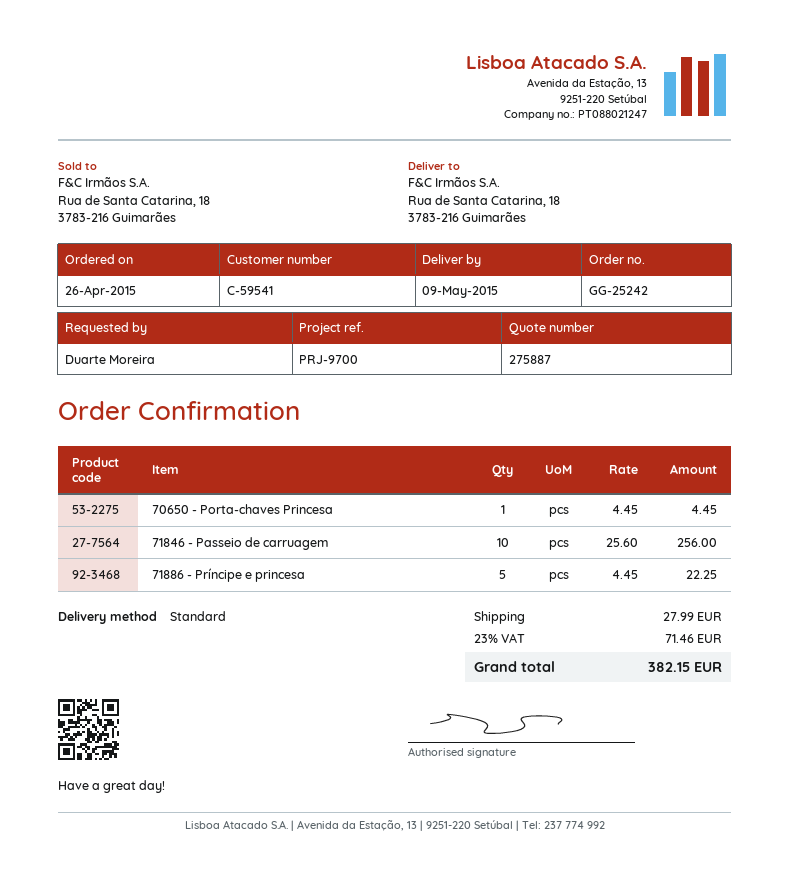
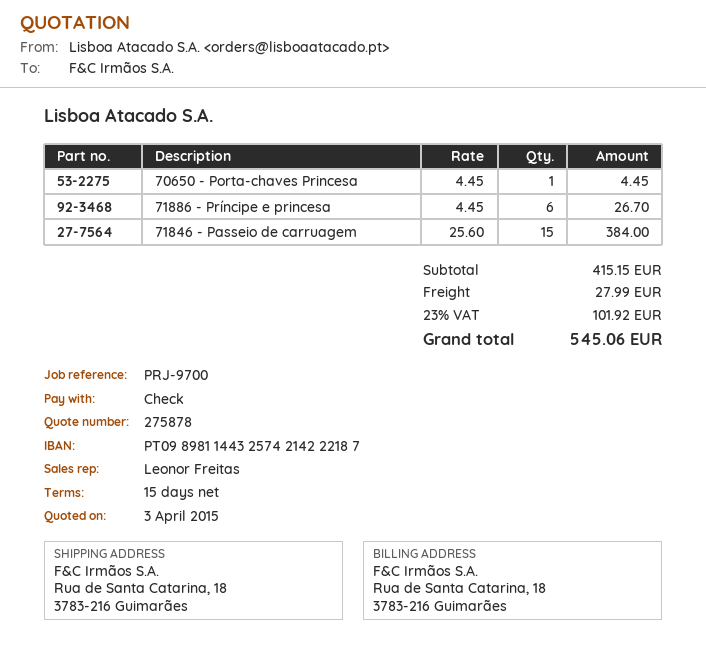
quote number: 275887 -> 275878
71846 - Passeio de carruagem: 10 x 25.60 = 256.00 -> 15 x 25.60 = 384.00
71886 - Príncipe e princesa: 5 x 4.45 = 22.25 -> 6 x 4.45 = 26.70
tax: 23% = 71.46 -> 23% = 101.92
total: 382.15 -> 545.06

